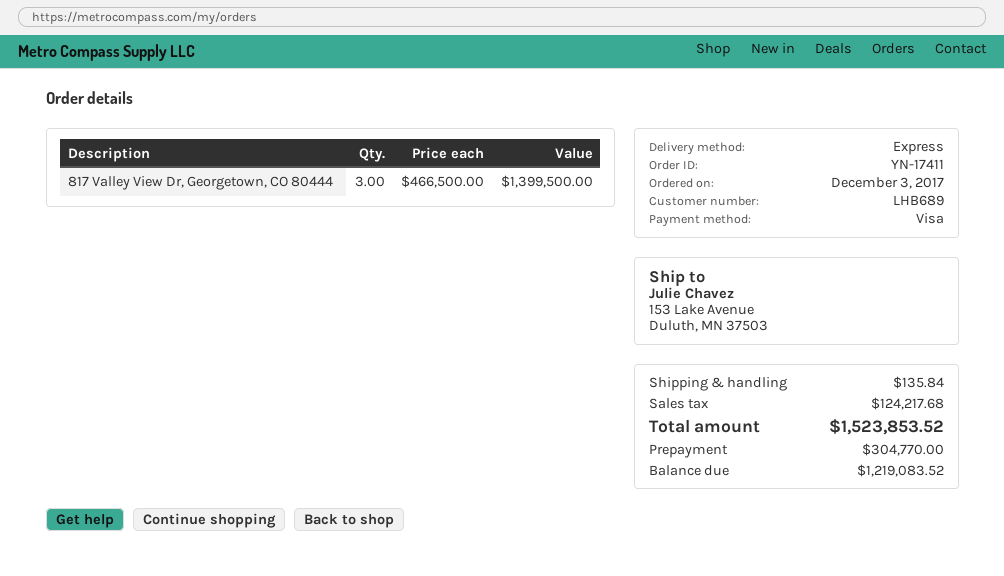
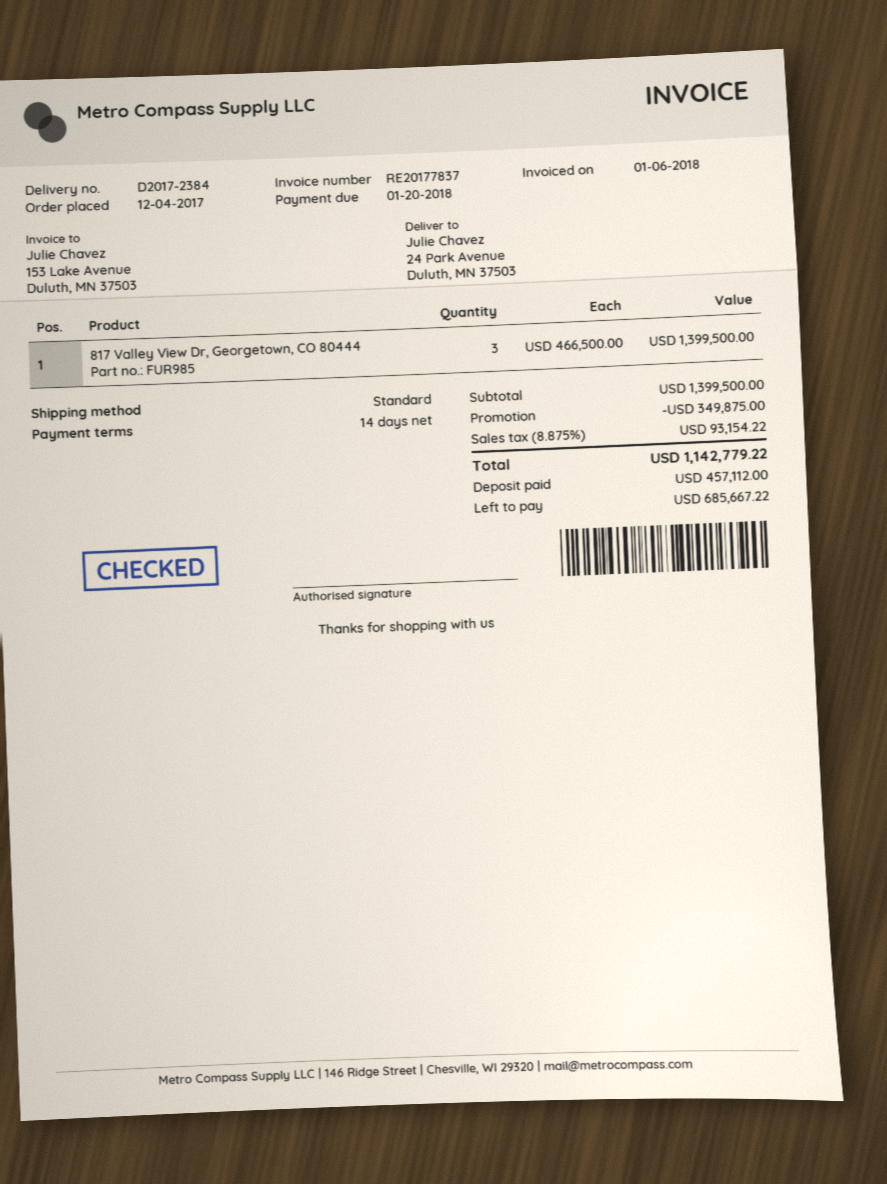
order date: 2017-12-03 -> 2017-12-04
shipping method: express -> standard
ship to: 153 Lake Avenue, Duluth, MN 37503 -> 24 Park Avenue, Duluth, MN 37503
discount: none -> 349875.00
shipping: 135.84 -> none
tax: 124217.68 -> 93154.22
total: 1523853.52 -> 1142779.22
deposit: 304770.00 -> 457112.00
balance: 1219083.52 -> 685667.22

